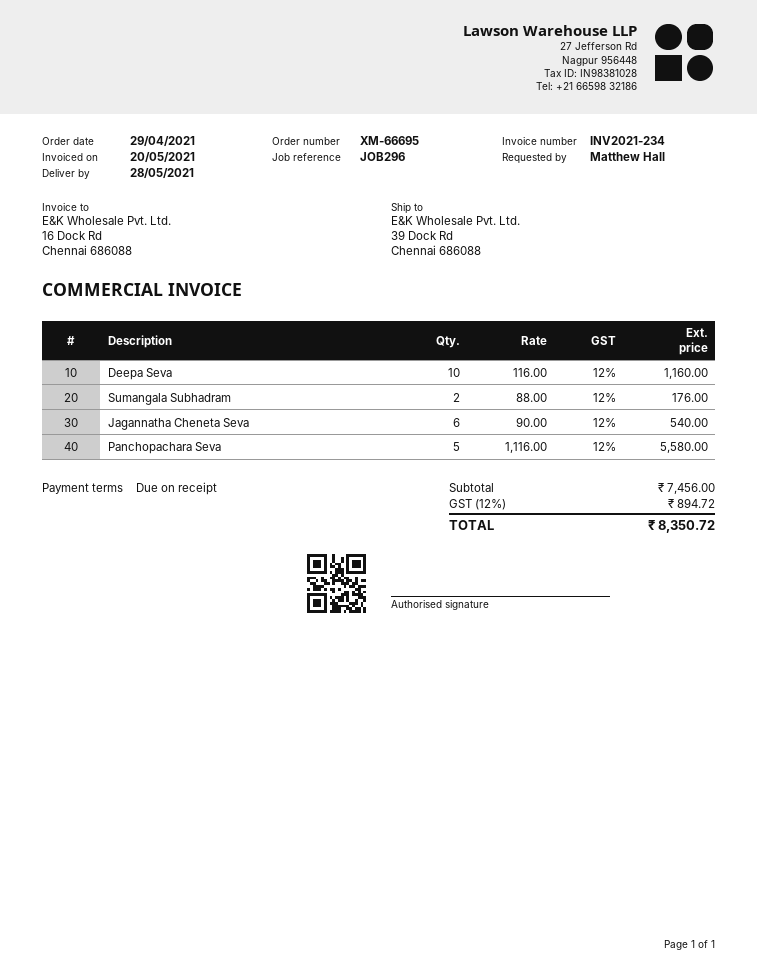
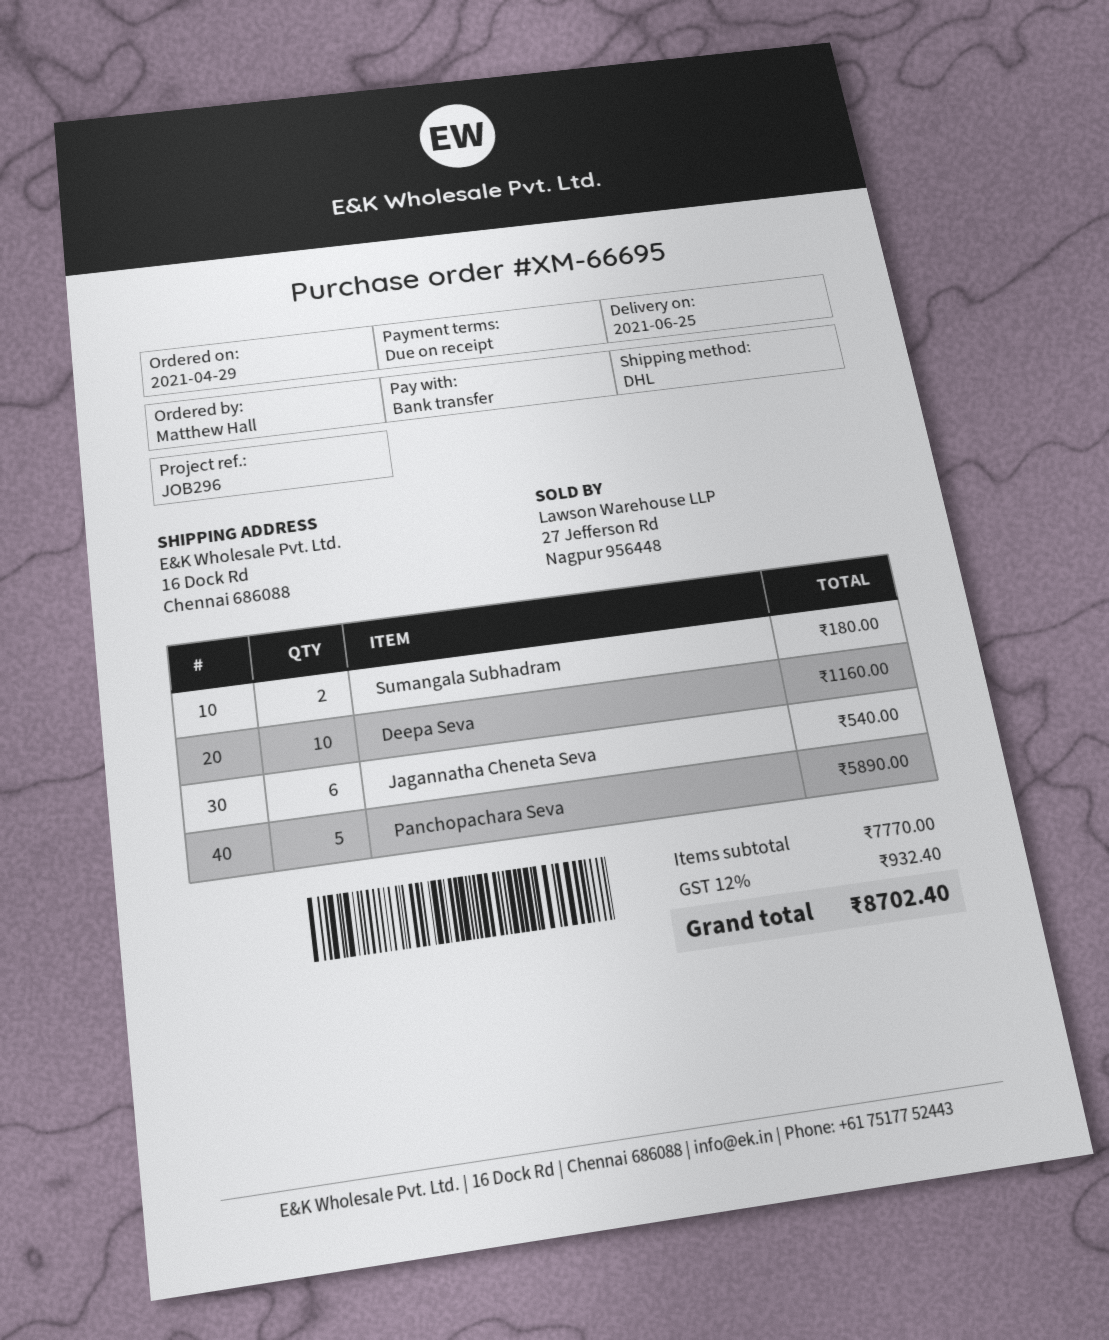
delivery date: 2021-05-28 -> 2021-06-25
ship to: 39 Dock Rd, Chennai 686088 -> 16 Dock Rd, Chennai 686088
Sumangala Subhadram: 2 for 176.00 -> 2 for 180.00
Panchopachara Seva: 5 for 5580.00 -> 5 for 5890.00
subtotal: 7456.00 -> 7770.00
tax: 12% = 894.72 -> 12% = 932.40
total: 8350.72 -> 8702.40

